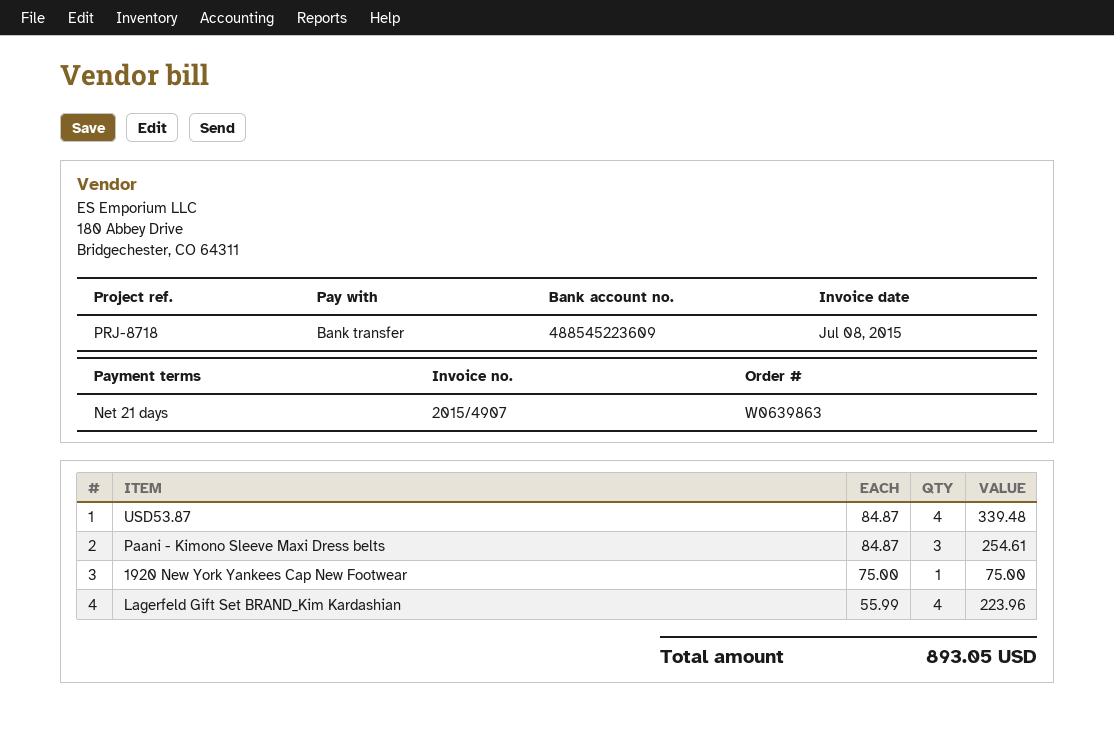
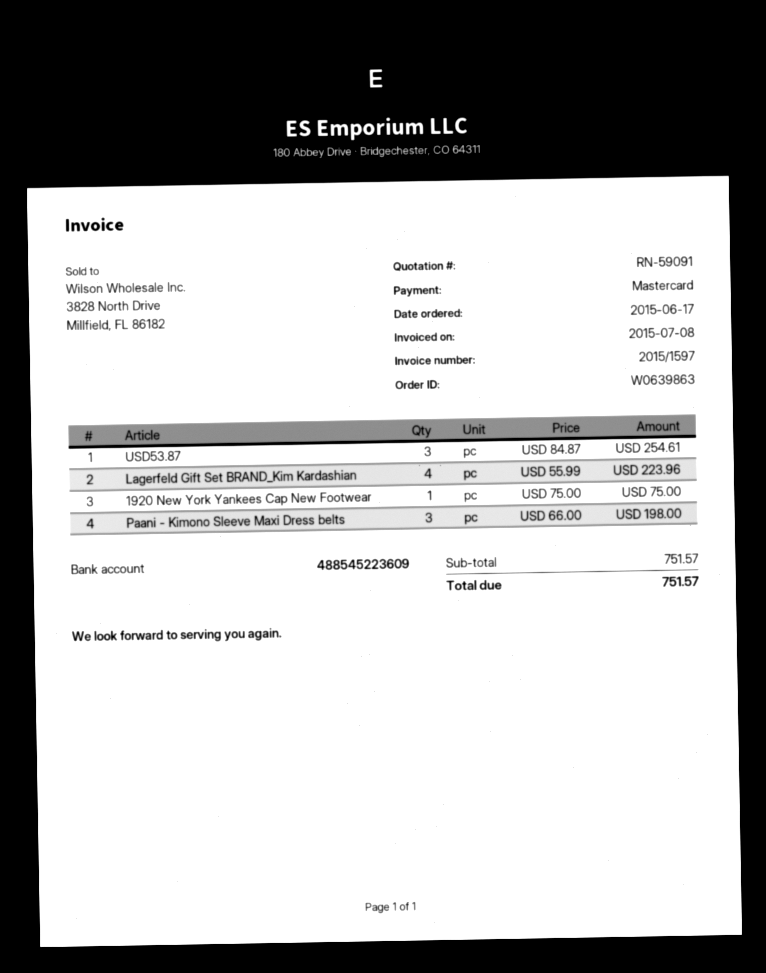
invoice number: 2015/4907 -> 2015/1597
payment method: bank transfer -> Mastercard
USD53.87: 4 x 84.87 = 339.48 -> 3 x 84.87 = 254.61
Paani - Kimono Sleeve Maxi Dress belts: 3 x 84.87 = 254.61 -> 3 x 66.00 = 198.00
total: 893.05 -> 751.57

